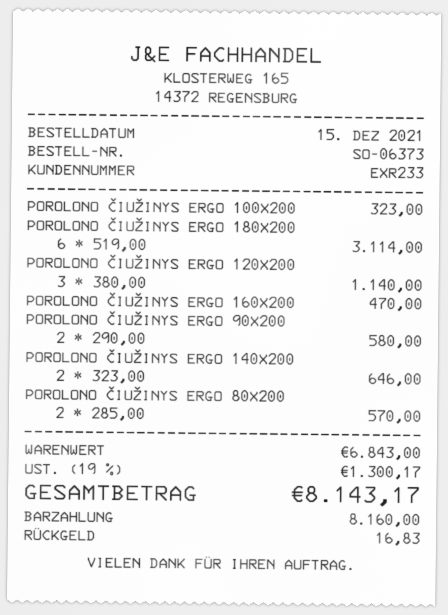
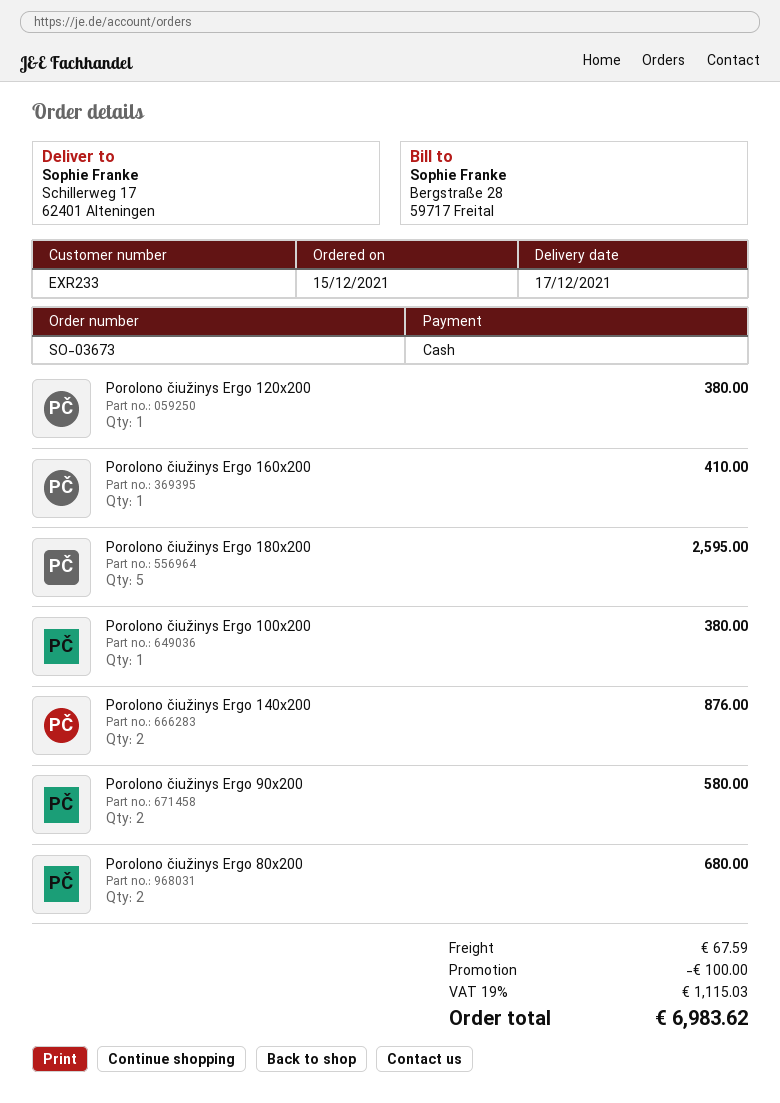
order number: SO-06373 -> SO-03673
POROLONO ČIUŽINYS ERGO 100X200: 1 for 323.00 -> 1 for 380.00
POROLONO ČIUŽINYS ERGO 180X200: 6 for 3114.00 -> 5 for 2595.00
POROLONO ČIUŽINYS ERGO 120X200: 3 for 1140.00 -> 1 for 380.00
POROLONO ČIUŽINYS ERGO 160X200: 1 for 470.00 -> 1 for 410.00
POROLONO ČIUŽINYS ERGO 140X200: 2 for 646.00 -> 2 for 876.00
POROLONO ČIUŽINYS ERGO 80X200: 2 for 570.00 -> 2 for 680.00
discount: none -> 100.00
shipping: none -> 67.59
tax: 19% = 1300.17 -> 19% = 1115.03
total: 8143.17 -> 6983.62

